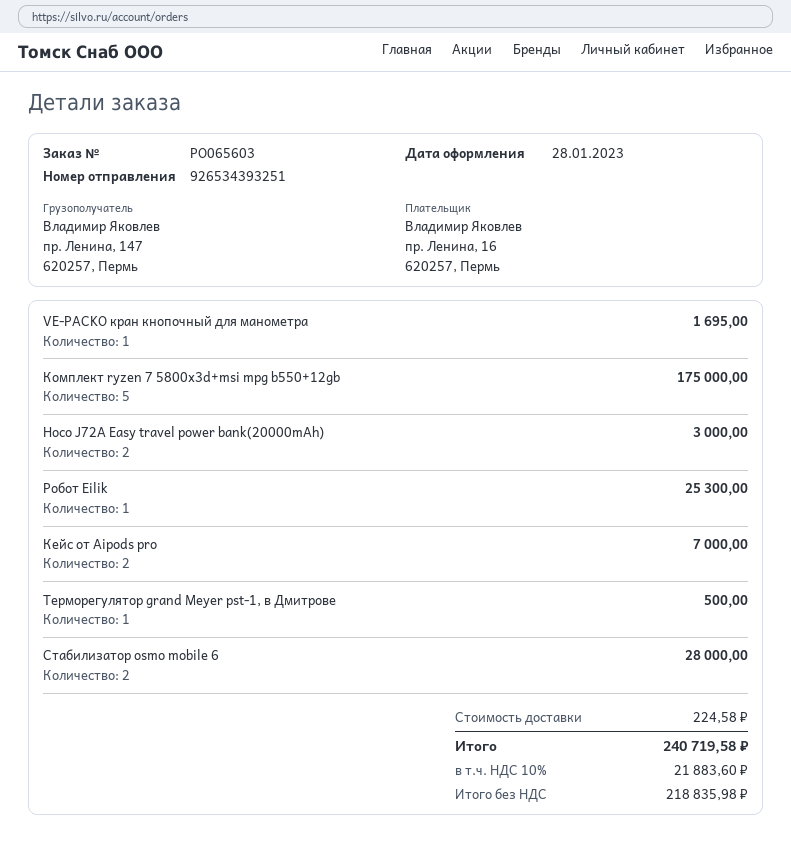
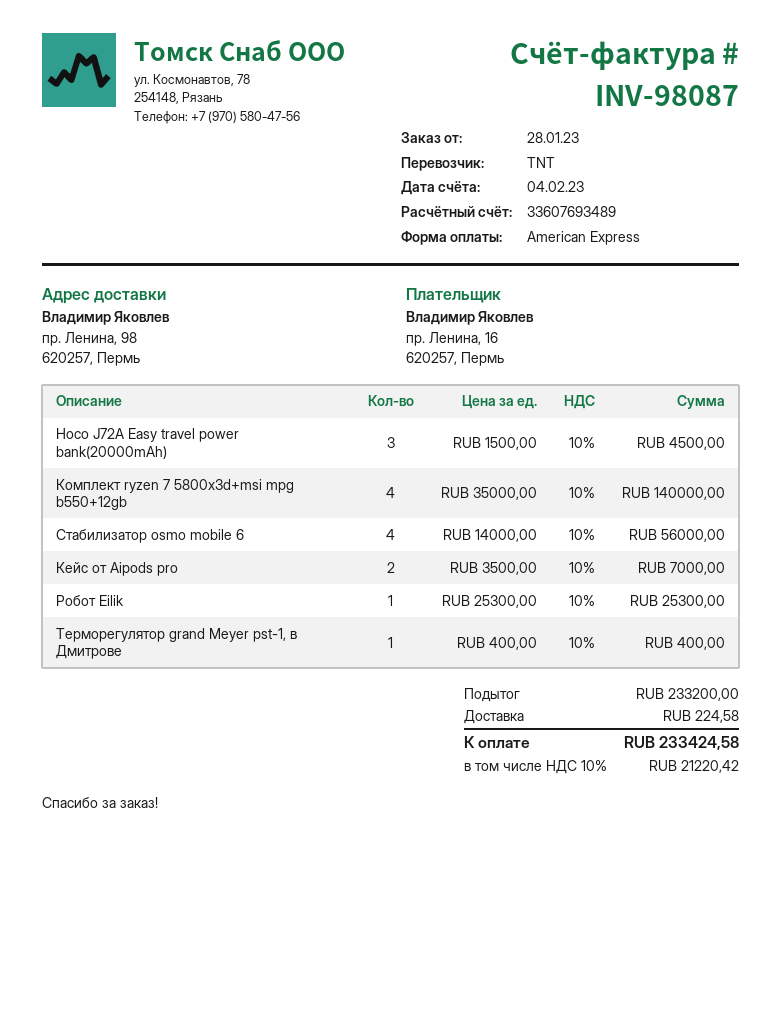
ship to: пр. Ленина, 147, 620257, Пермь -> пр. Ленина, 98, 620257, Пермь
VE-PACKO кран кнопочный для манометра: 1 for 1695.00 -> none
Комплект ryzen 7 5800x3d+msi mpg b550+12gb: 5 for 175000.00 -> 4 for 140000.00
Hoco J72A Easy travel power bank(20000mAh): 2 for 3000.00 -> 3 for 4500.00
Терморегулятор grand Meyer pst-1, в Дмитрове: 1 for 500.00 -> 1 for 400.00
Стабилизатор osmo mobile 6: 2 for 28000.00 -> 4 for 56000.00
tax: 10% = 21883.60 -> 10% = 21220.42
total: 240719.58 -> 233424.58

